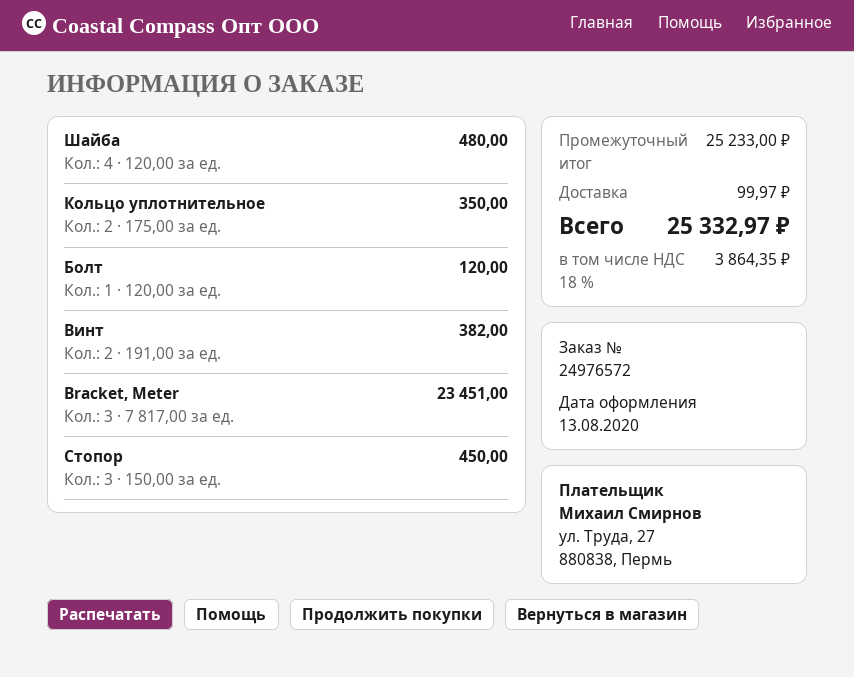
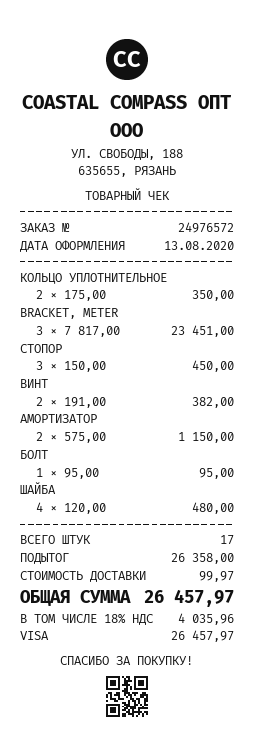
Болт: 1 x 120.00 = 120.00 -> 1 x 95.00 = 95.00
АМОРТИЗАТОР: none -> 2 x 575.00 = 1150.00
subtotal: 25233.00 -> 26358.00
tax: 18% = 3864.35 -> 18% = 4035.96
total: 25332.97 -> 26457.97

